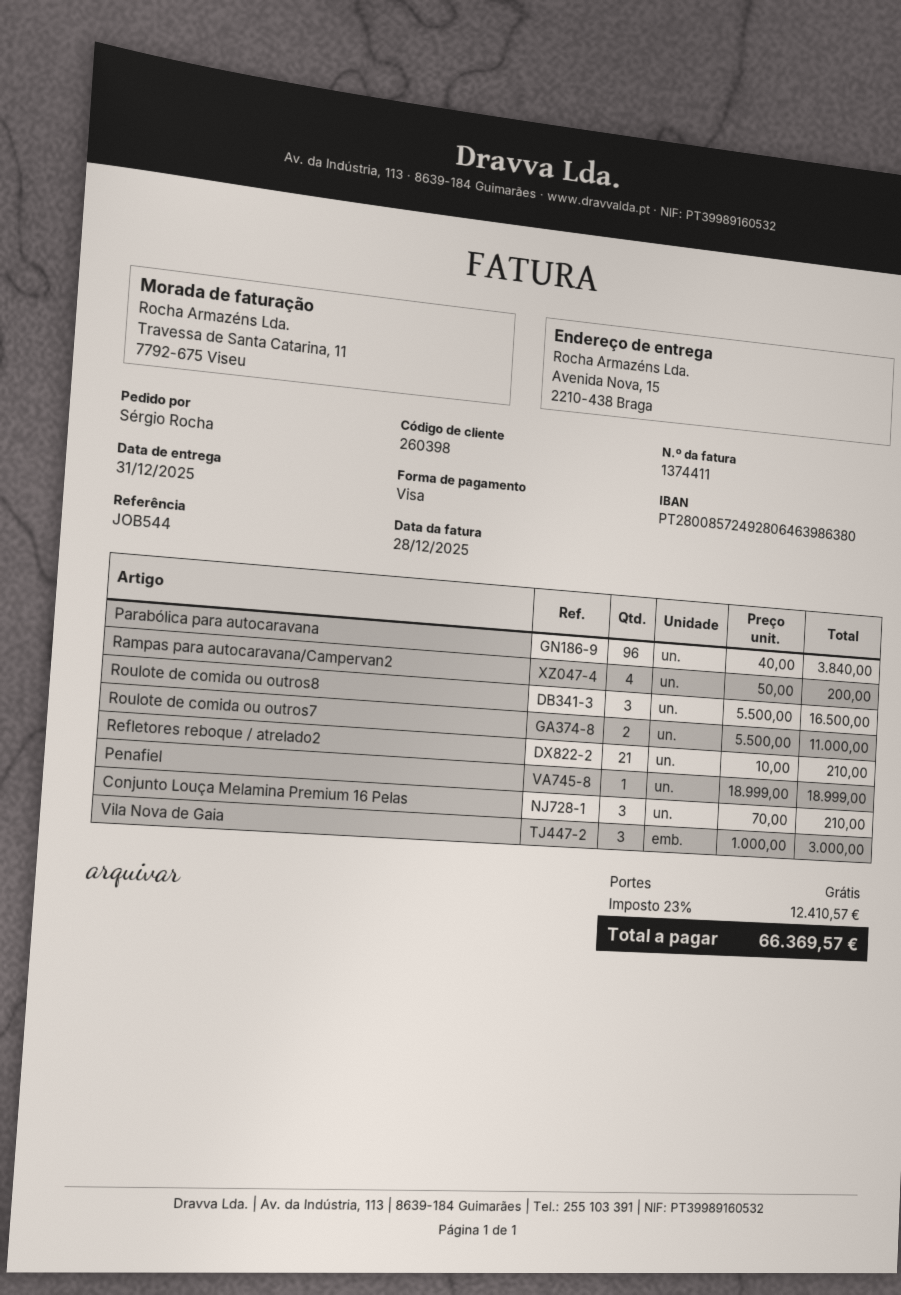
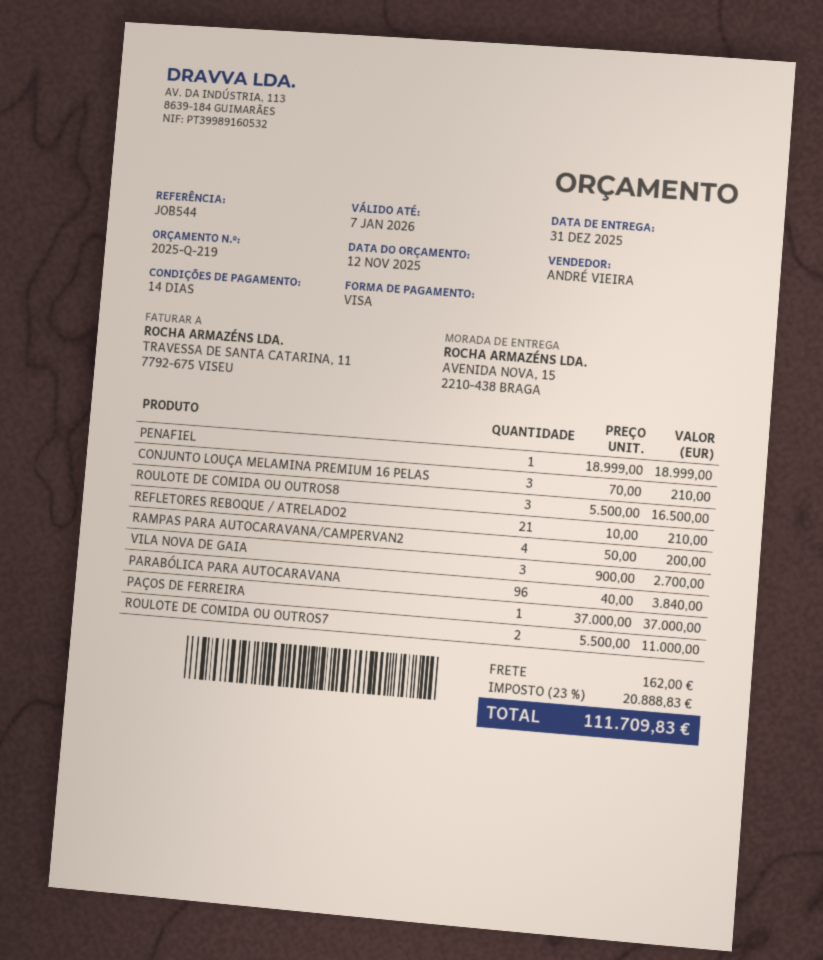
Vila Nova de Gaia: 3 x 1000.00 = 3000.00 -> 3 x 900.00 = 2700.00
PAÇOS DE FERREIRA: none -> 1 x 37000.00 = 37000.00
shipping: 0.00 -> 162.00
tax: 23% = 12410.57 -> 23% = 20888.83
total: 66369.57 -> 111709.83

